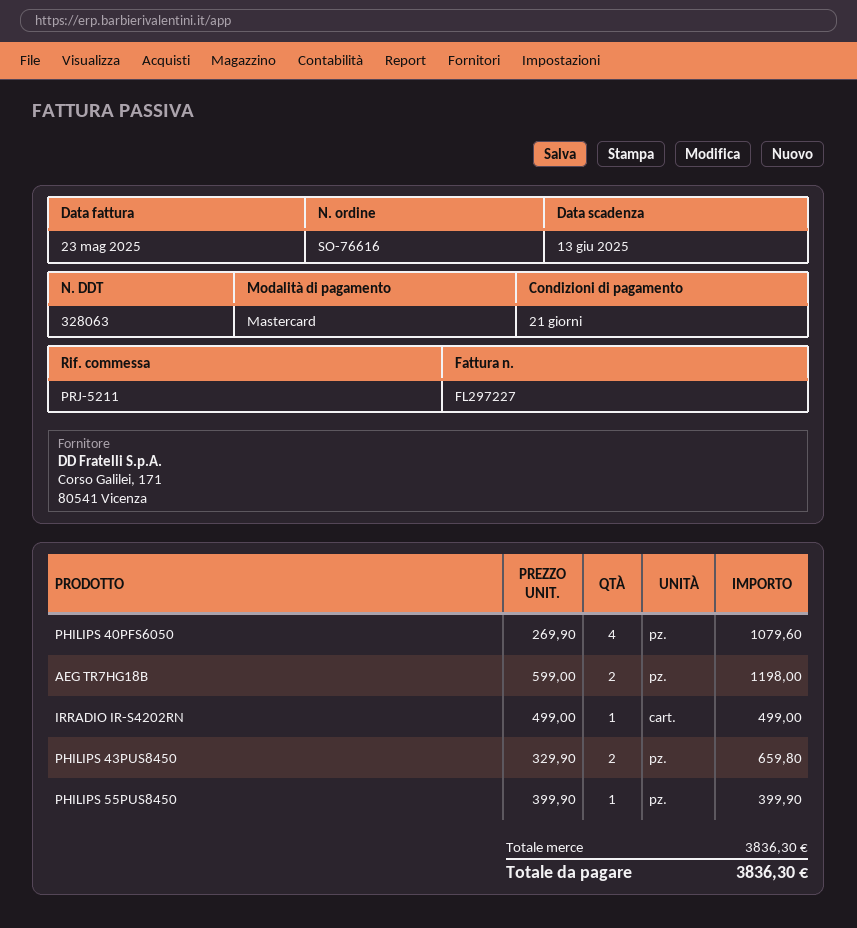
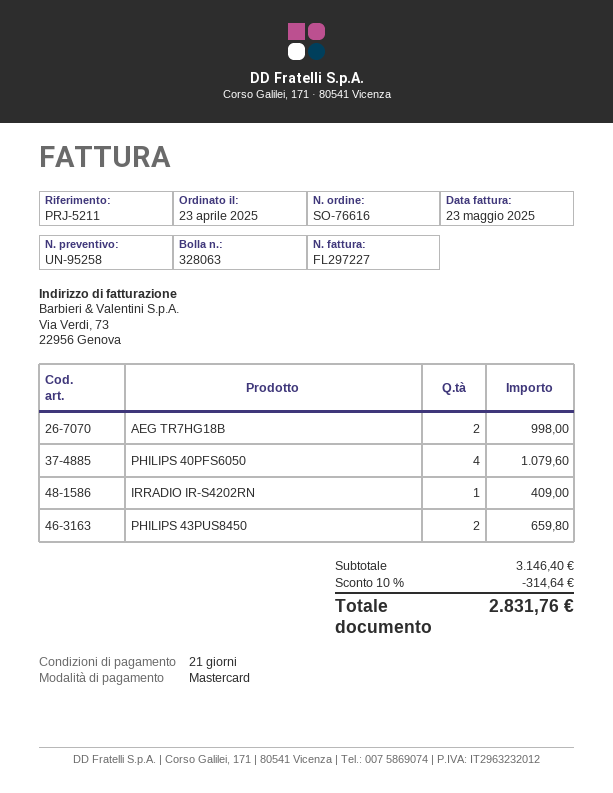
AEG TR7HG18B: 2 for 1198.00 -> 2 for 998.00
IRRADIO IR-S4202RN: 1 for 499.00 -> 1 for 409.00
PHILIPS 55PUS8450: 1 for 399.90 -> none
subtotal: 3836.30 -> 3146.40
discount: none -> 10% = 314.64
total: 3836.30 -> 2831.76

